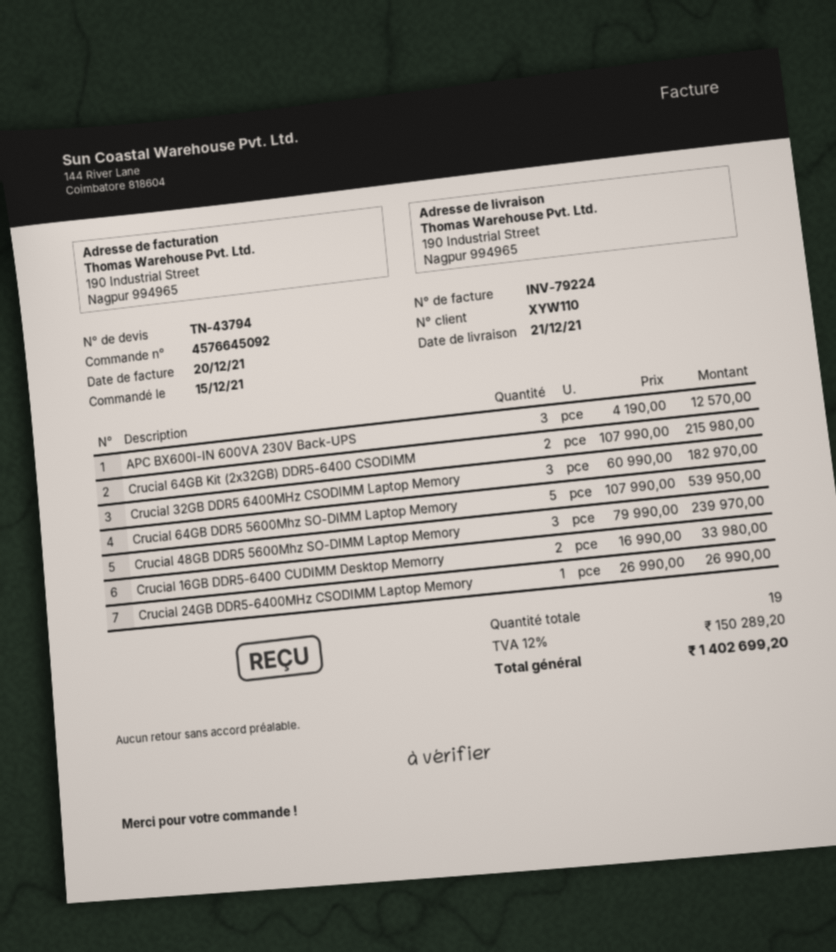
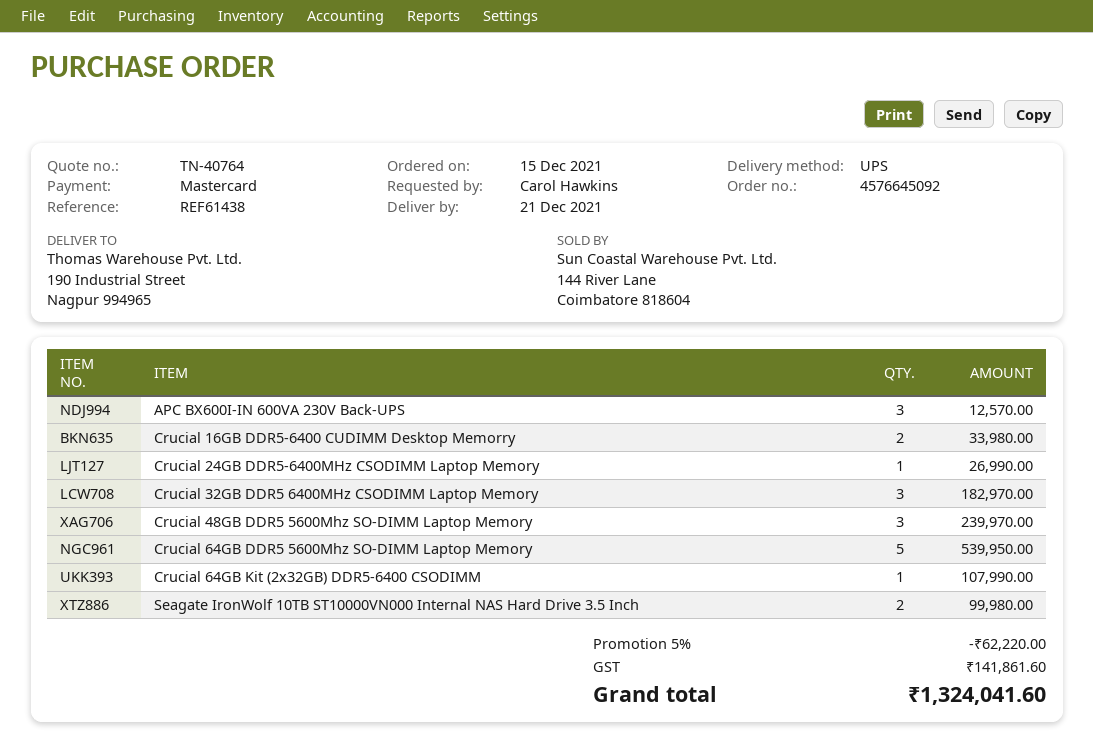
quote number: TN-43794 -> TN-40764
Crucial 64GB Kit (2x32GB) DDR5-6400 CSODIMM: 2 for 215980.00 -> 1 for 107990.00
Seagate IronWolf 10TB ST10000VN000 Internal NAS Hard Drive 3.5 Inch: none -> 2 for 99980.00
discount: none -> 5% = 62220.00
tax: 150289.20 -> 141861.60
total: 1402699.20 -> 1324041.60

